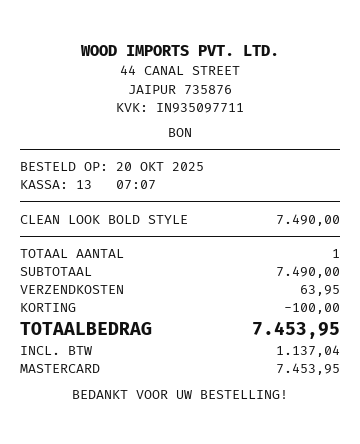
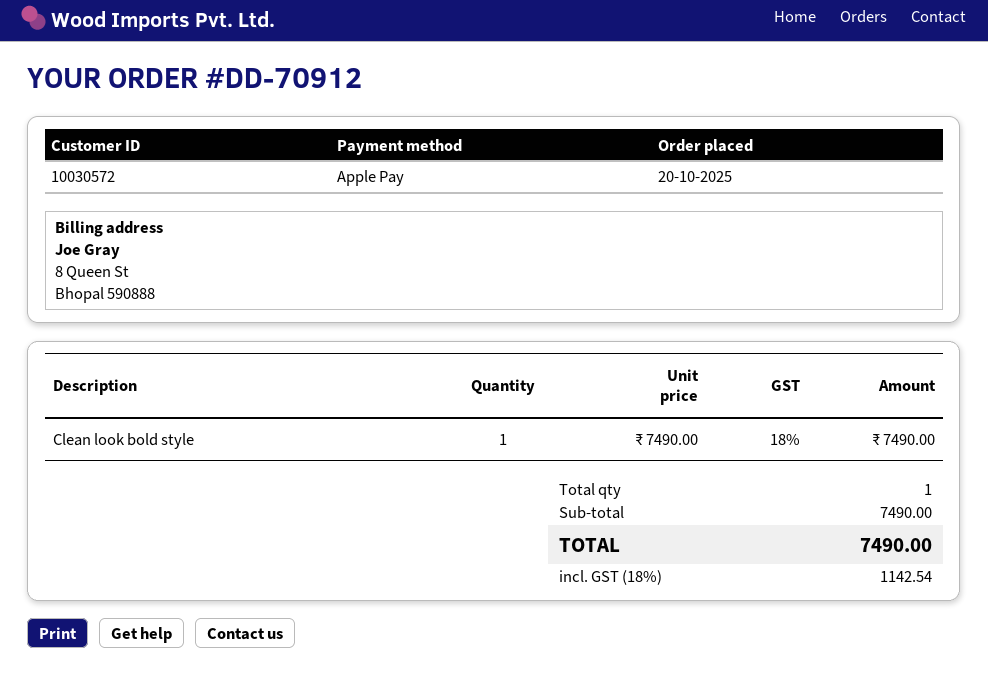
payment method: Mastercard -> Apple Pay
discount: 100.00 -> none
shipping: 63.95 -> none
tax: 1137.04 -> 1142.54
total: 7453.95 -> 7490.00

